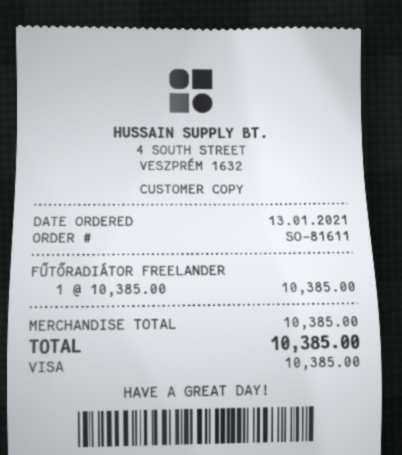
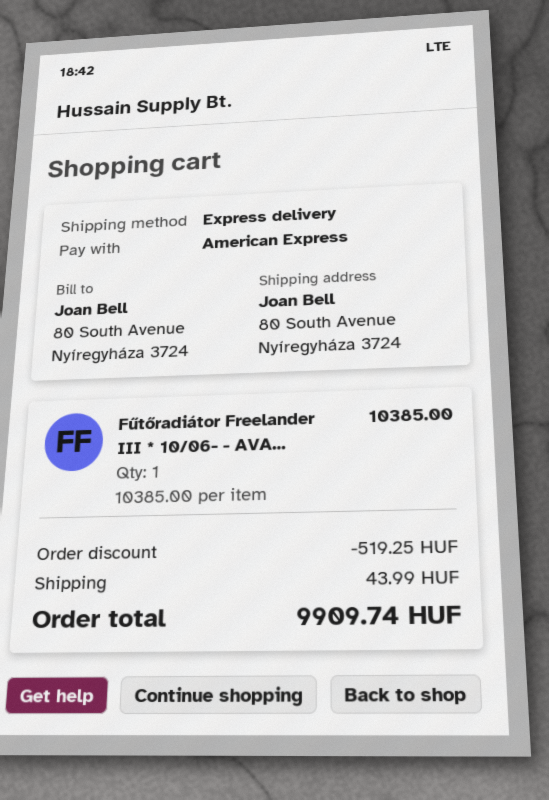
payment method: Visa -> American Express
discount: none -> 519.25
shipping: none -> 43.99
total: 10385.00 -> 9909.74

